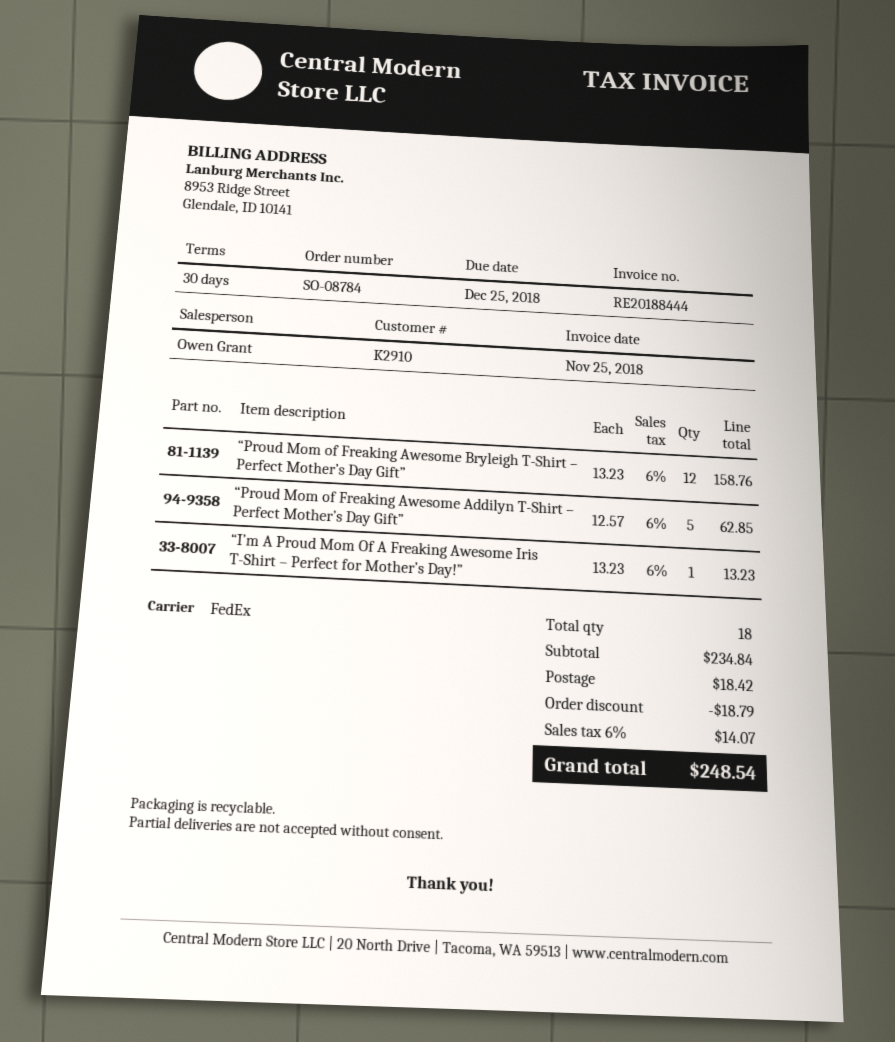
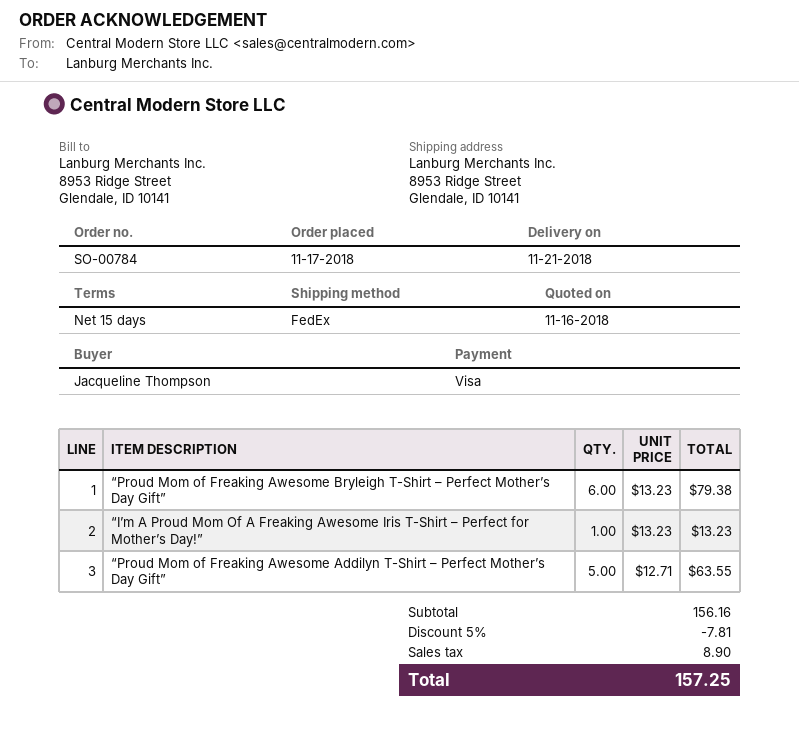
order number: SO-08784 -> SO-00784
payment terms: 30 days -> 15 days
“Proud Mom of Freaking Awesome Bryleigh T-Shirt – Perfect Mother’s Day Gift”: 12 x 13.23 = 158.76 -> 6 x 13.23 = 79.38
“Proud Mom of Freaking Awesome Addilyn T-Shirt – Perfect Mother’s Day Gift”: 5 x 12.57 = 62.85 -> 5 x 12.71 = 63.55
subtotal: 234.84 -> 156.16
discount: 18.79 -> 7.81
shipping: 18.42 -> none
tax: 14.07 -> 8.90
total: 248.54 -> 157.25

